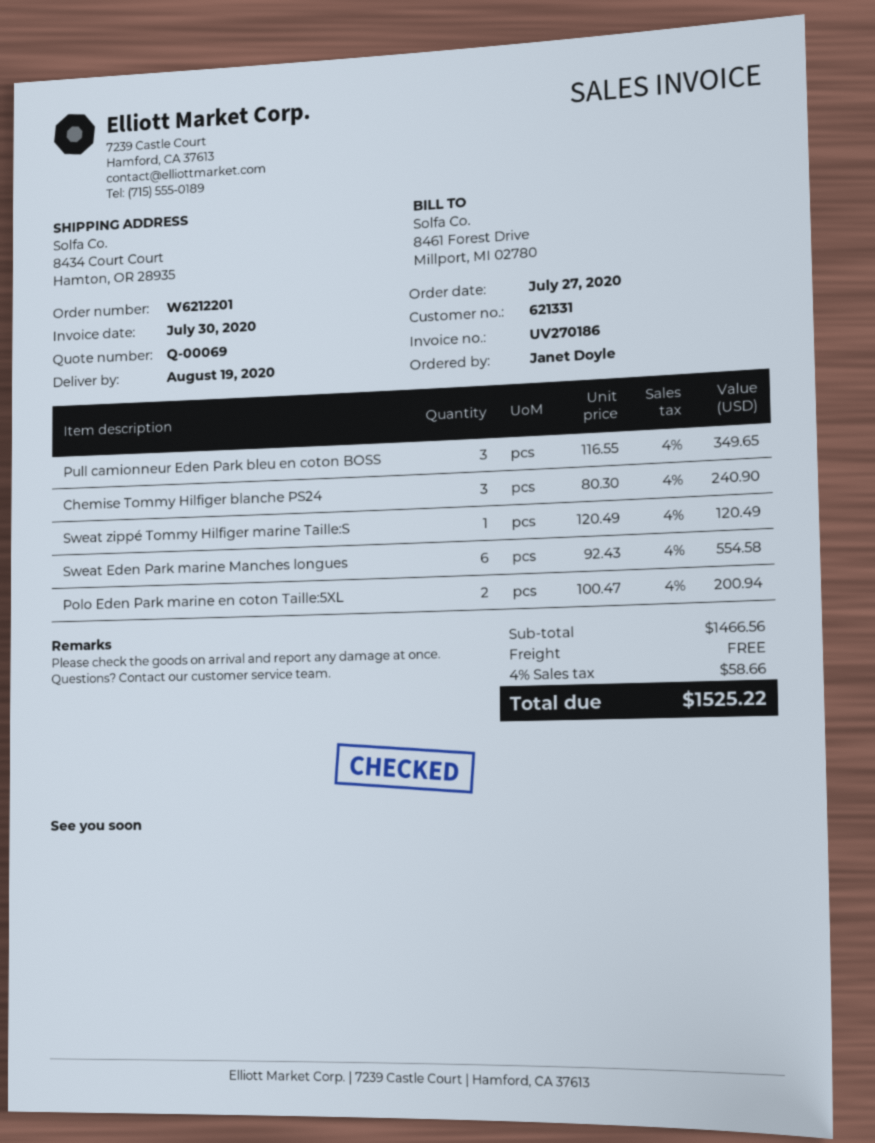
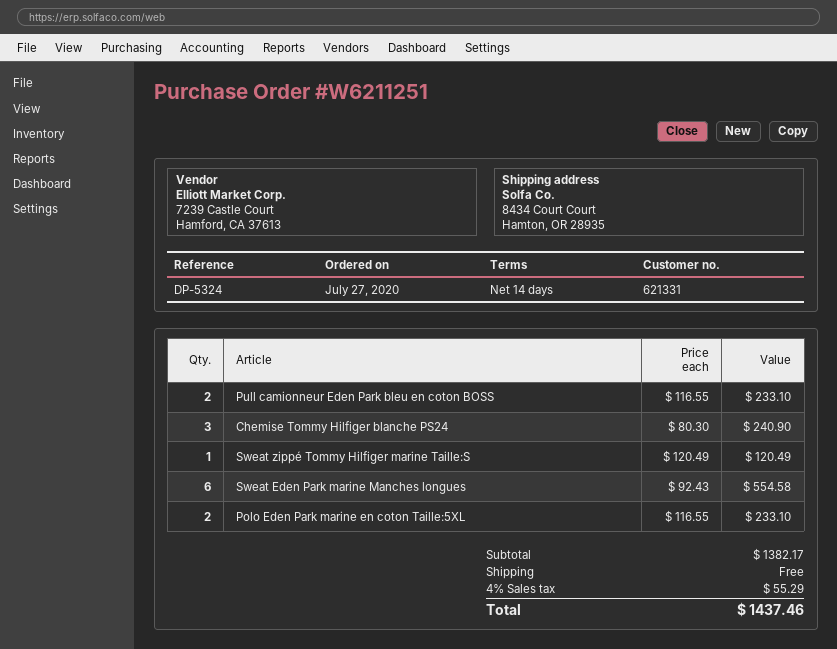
order number: W6212201 -> W6211251
Pull camionneur Eden Park bleu en coton BOSS: 3 x 116.55 = 349.65 -> 2 x 116.55 = 233.10
Polo Eden Park marine en coton Taille:5XL: 2 x 100.47 = 200.94 -> 2 x 116.55 = 233.10
subtotal: 1466.56 -> 1382.17
tax: 4% = 58.66 -> 4% = 55.29
total: 1525.22 -> 1437.46

